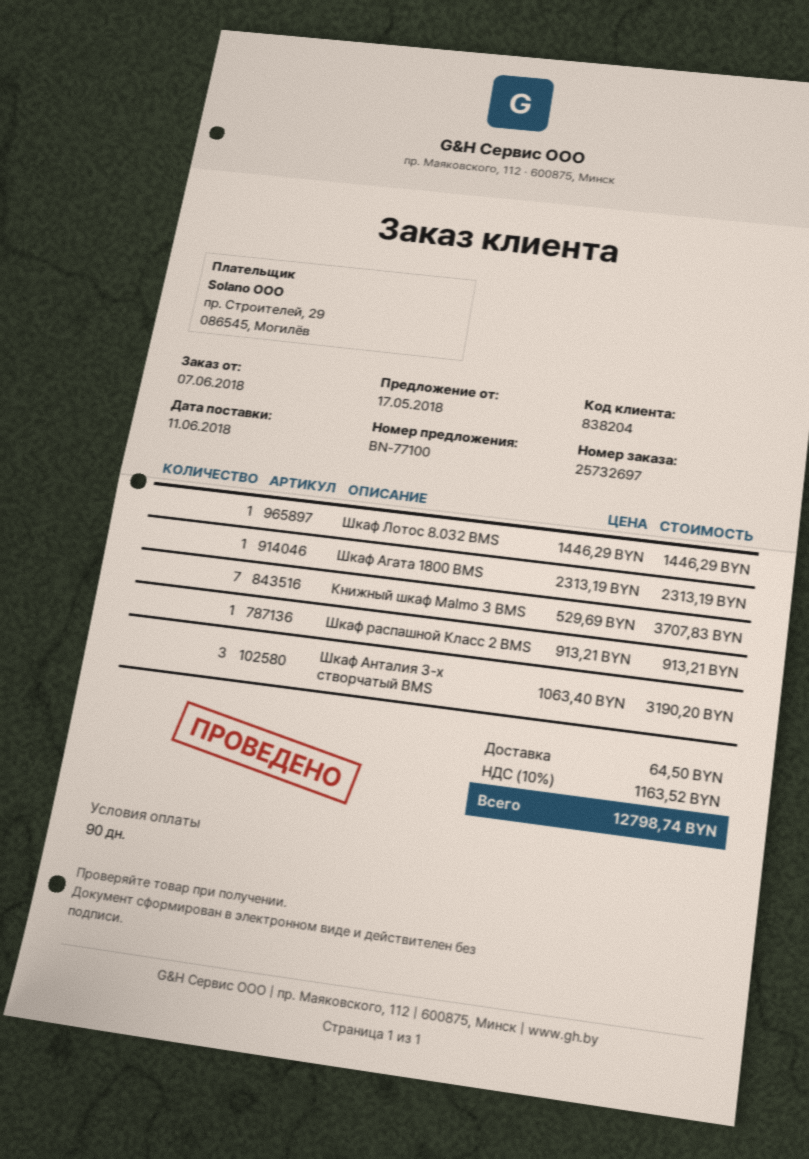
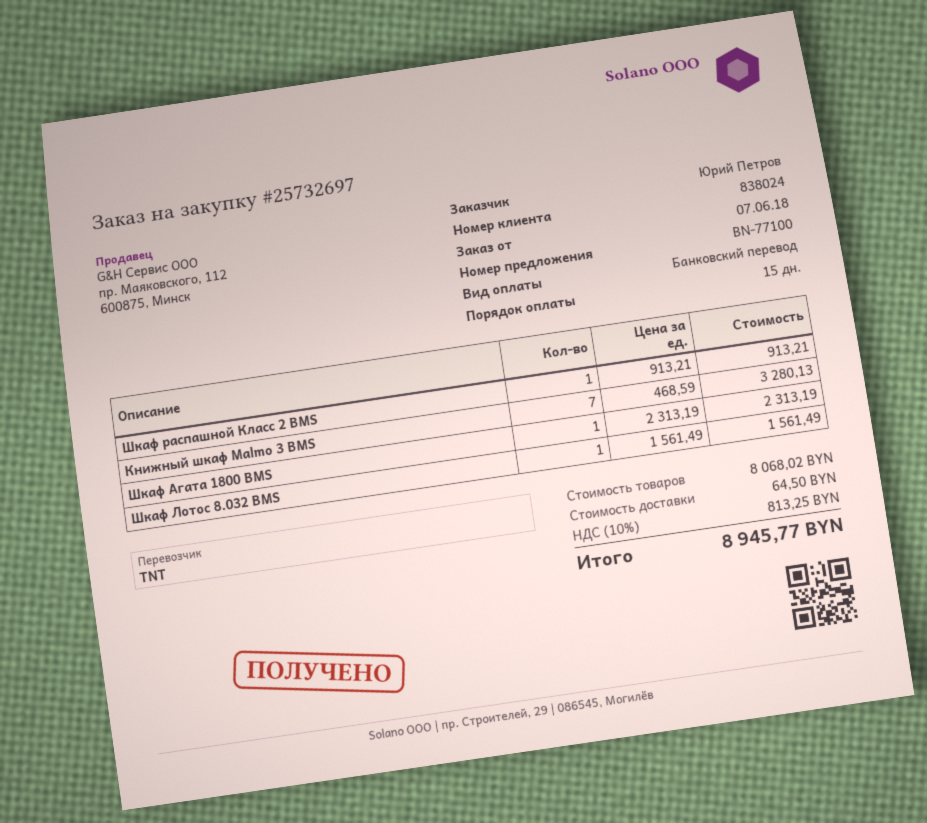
payment terms: 90 days -> 15 days
customer number: 838204 -> 838024
Шкаф Лотос 8.032 BMS: 1 x 1446.29 = 1446.29 -> 1 x 1561.49 = 1561.49
Книжный шкаф Malmo 3 BMS: 7 x 529.69 = 3707.83 -> 7 x 468.59 = 3280.13
Шкаф Анталия 3-х створчатый BMS: 3 x 1063.40 = 3190.20 -> none
tax: 10% = 1163.52 -> 10% = 813.25
total: 12798.74 -> 8945.77

